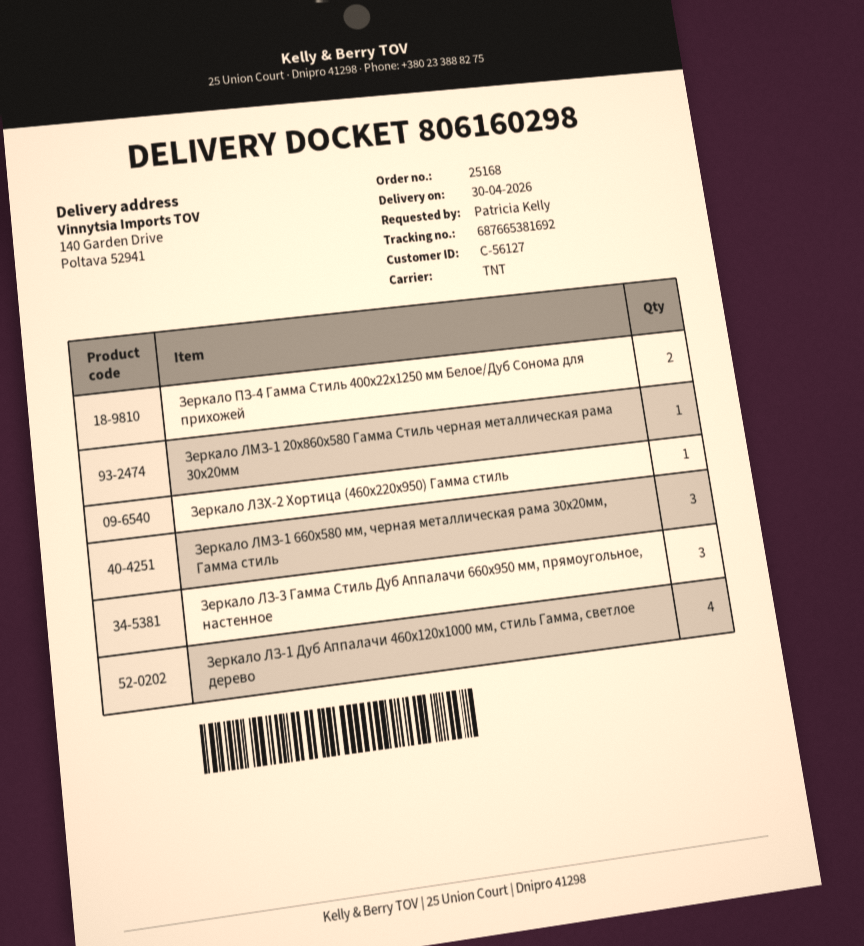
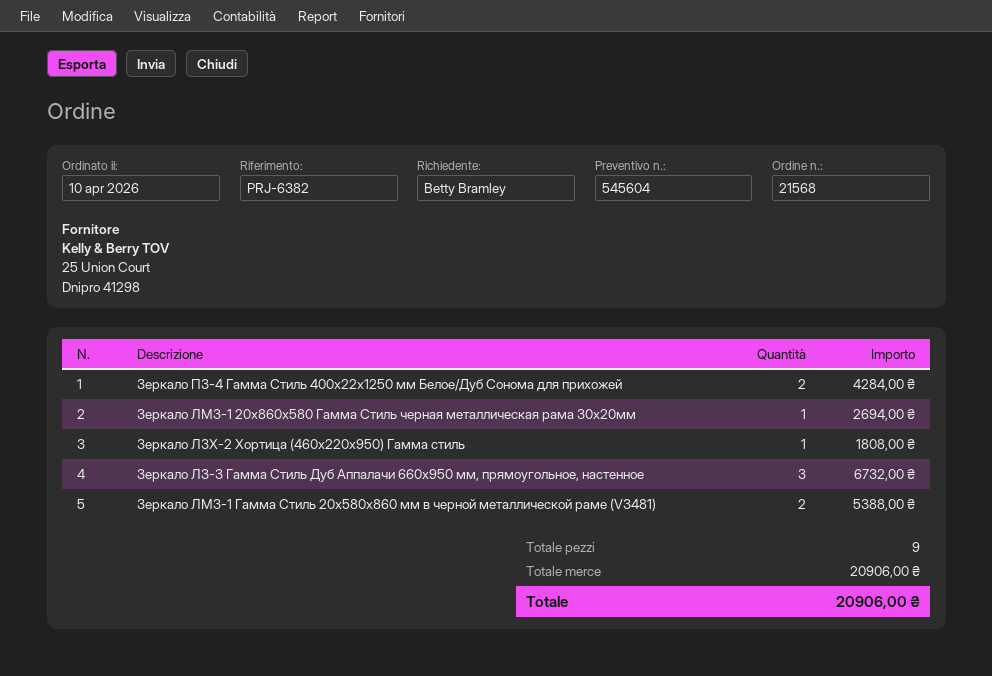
order number: 25168 -> 21568
ordered by: Patricia Kelly -> Betty Bramley
Зеркало ЛМЗ-1 660x580 мм, черная металлическая рама 30х20мм, Гамма стиль: 3 -> none
Зеркало ЛЗ-1 Дуб Аппалачи 460x120x1000 мм, стиль Гамма, светлое дерево: 4 -> none
Зеркало ЛМЗ-1 Гамма Стиль 20x580x860 мм в черной металлической раме (V3481): none -> 2

